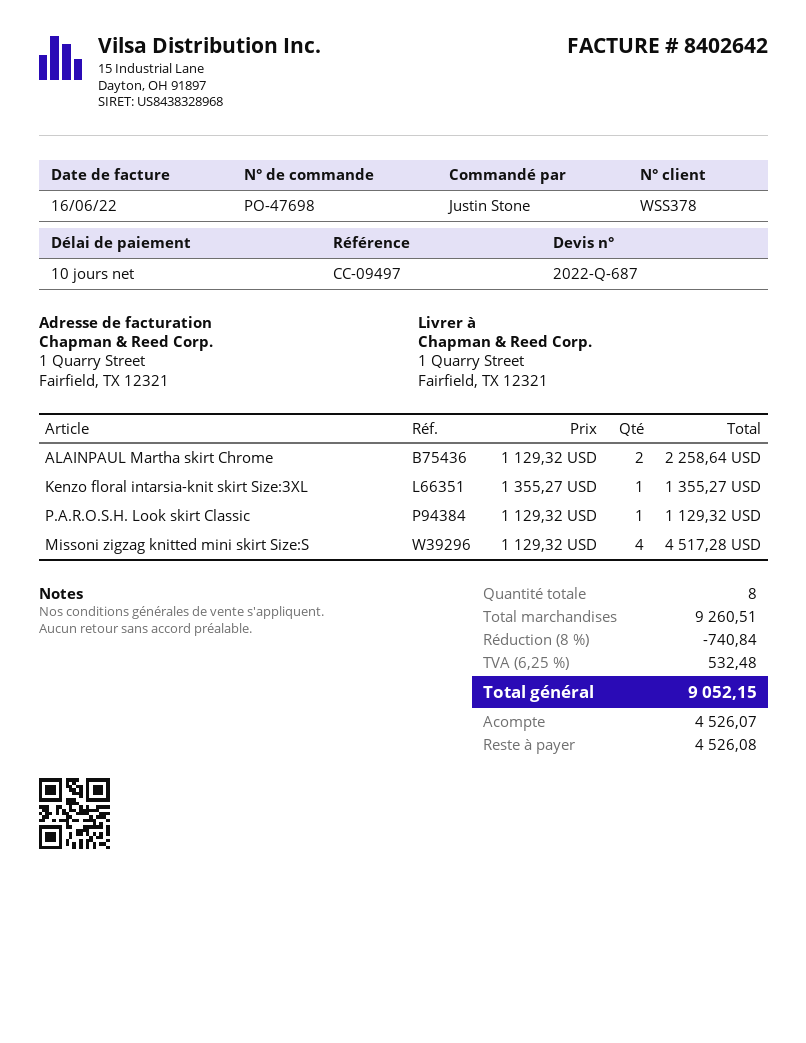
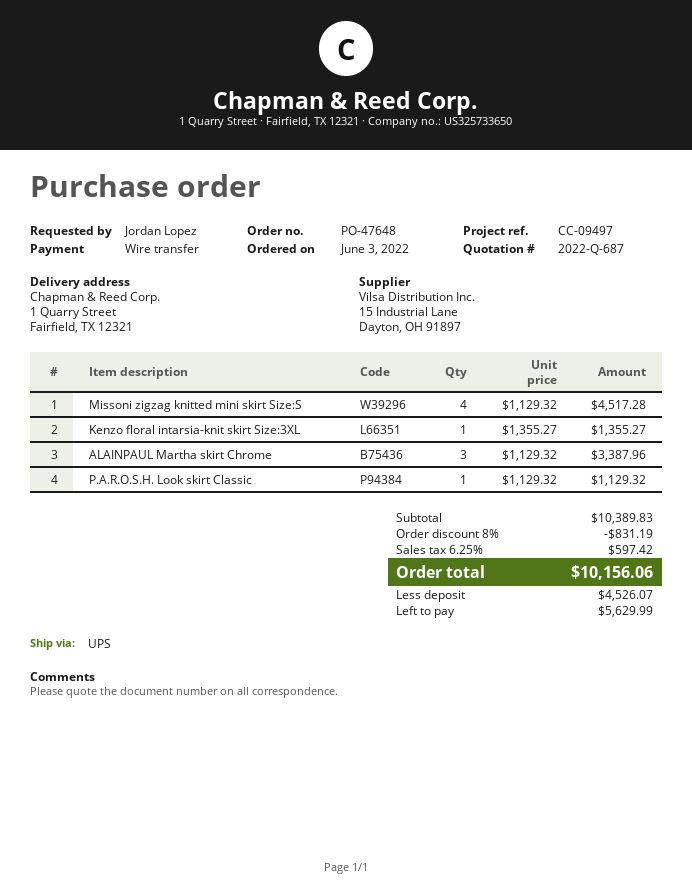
order number: PO-47698 -> PO-47648
ordered by: Justin Stone -> Jordan Lopez
ALAINPAUL Martha skirt Chrome: 2 x 1129.32 = 2258.64 -> 3 x 1129.32 = 3387.96
subtotal: 9260.51 -> 10389.83
discount: 8% = 740.84 -> 8% = 831.19
tax: 6.25% = 532.48 -> 6.25% = 597.42
total: 9052.15 -> 10156.06
balance: 4526.08 -> 5629.99

